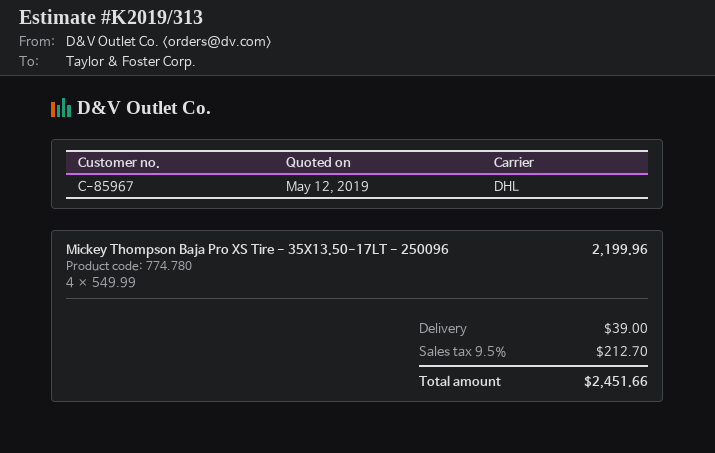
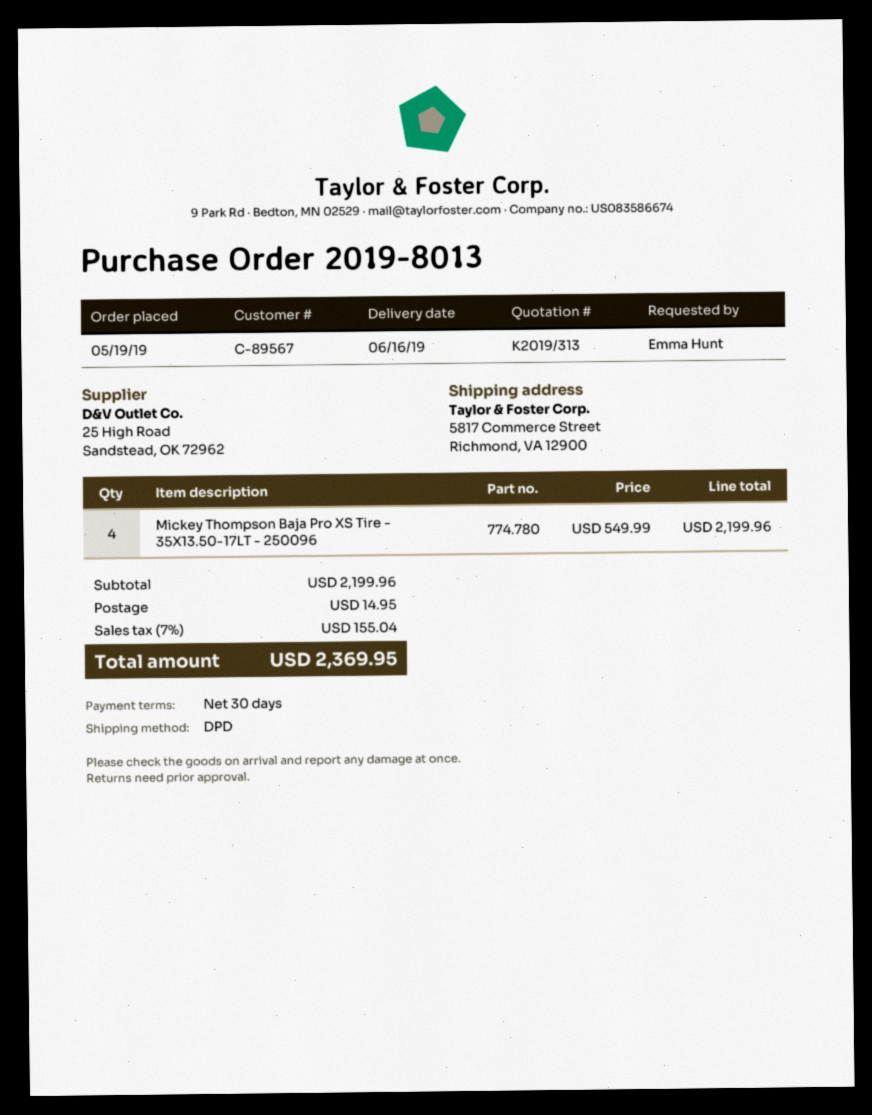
customer number: C-85967 -> C-89567
shipping method: DHL -> DPD
shipping: 39.00 -> 14.95
tax: 9.5% = 212.70 -> 7% = 155.04
total: 2451.66 -> 2369.95

